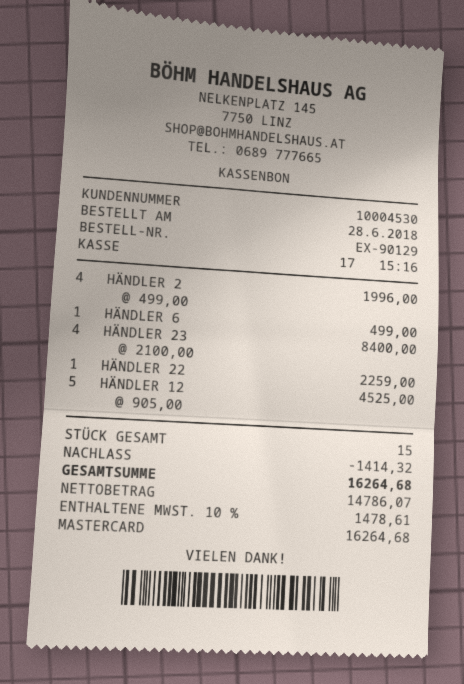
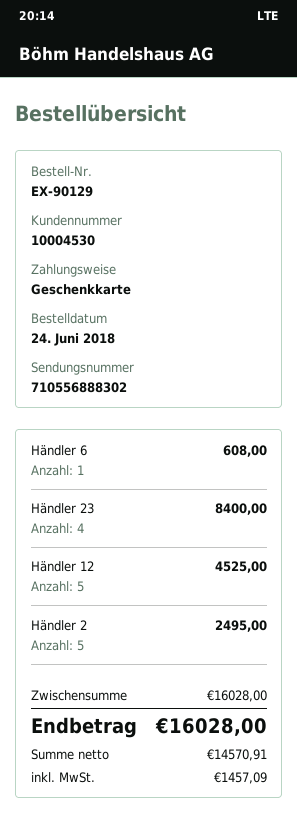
order date: 2018-06-28 -> 2018-06-24
payment method: Mastercard -> gift card
HÄNDLER 2: 4 for 1996.00 -> 5 for 2495.00
HÄNDLER 6: 1 for 499.00 -> 1 for 608.00
HÄNDLER 22: 1 for 2259.00 -> none
discount: 1414.32 -> none
net: 14786.07 -> 14570.91
tax: 1478.61 -> 1457.09
total: 16264.68 -> 16028.00

